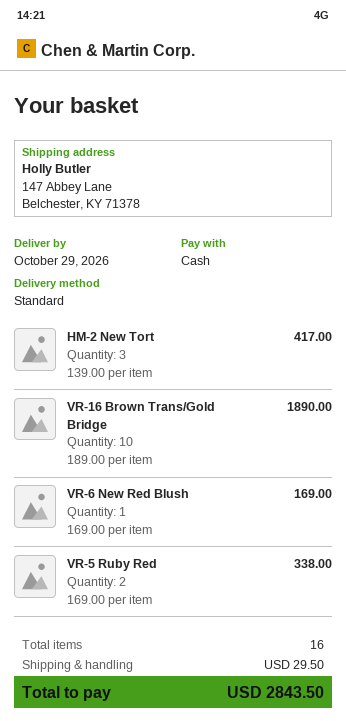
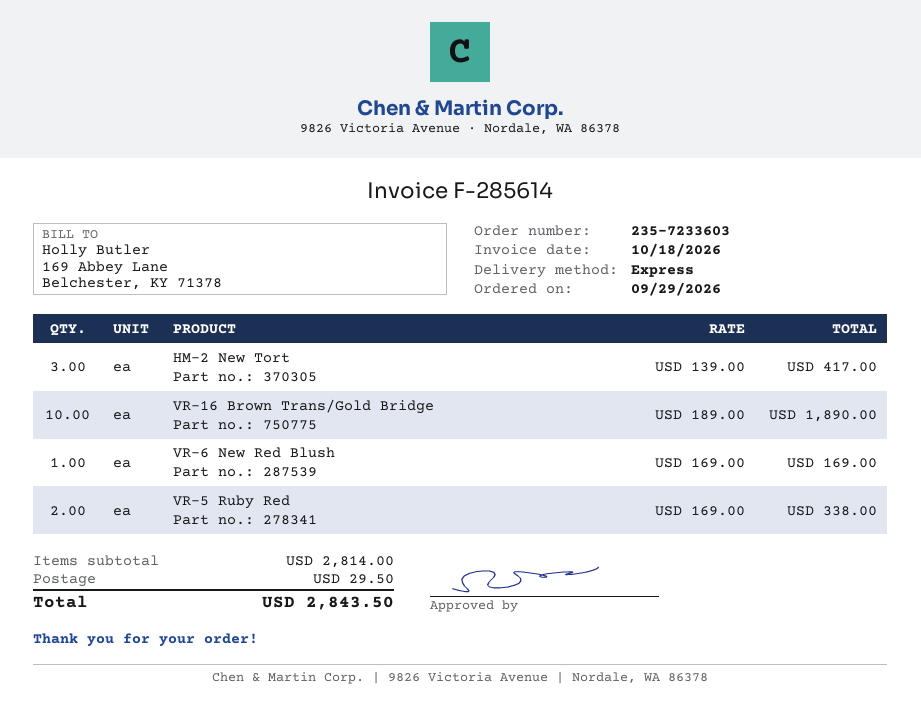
shipping method: standard -> express

